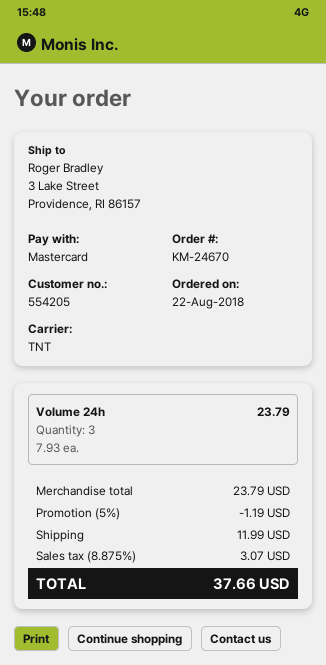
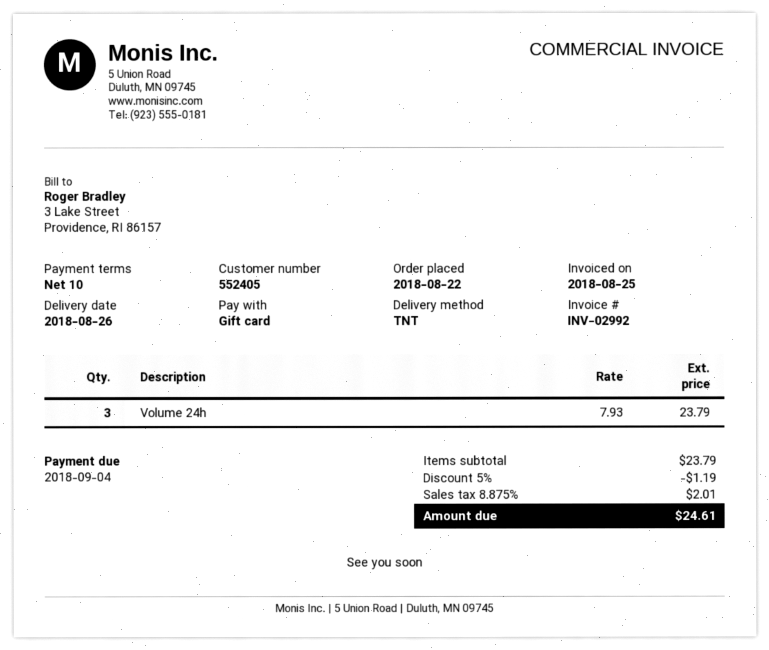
customer number: 554205 -> 552405
payment method: Mastercard -> gift card
shipping: 11.99 -> none
tax: 8.875% = 3.07 -> 8.875% = 2.01
total: 37.66 -> 24.61

